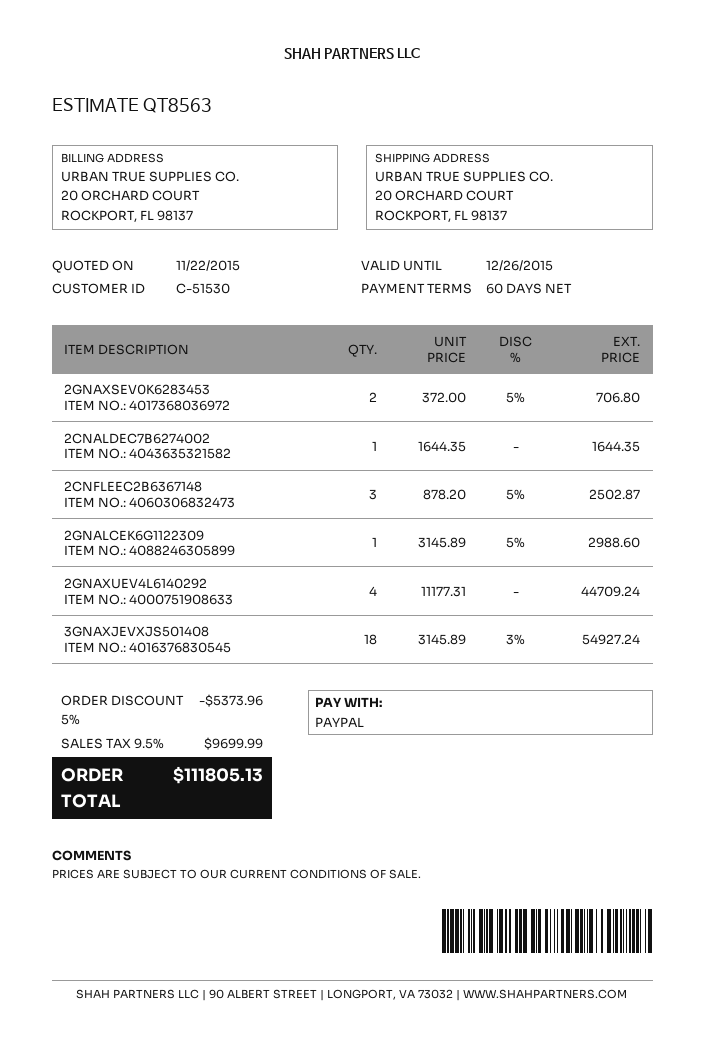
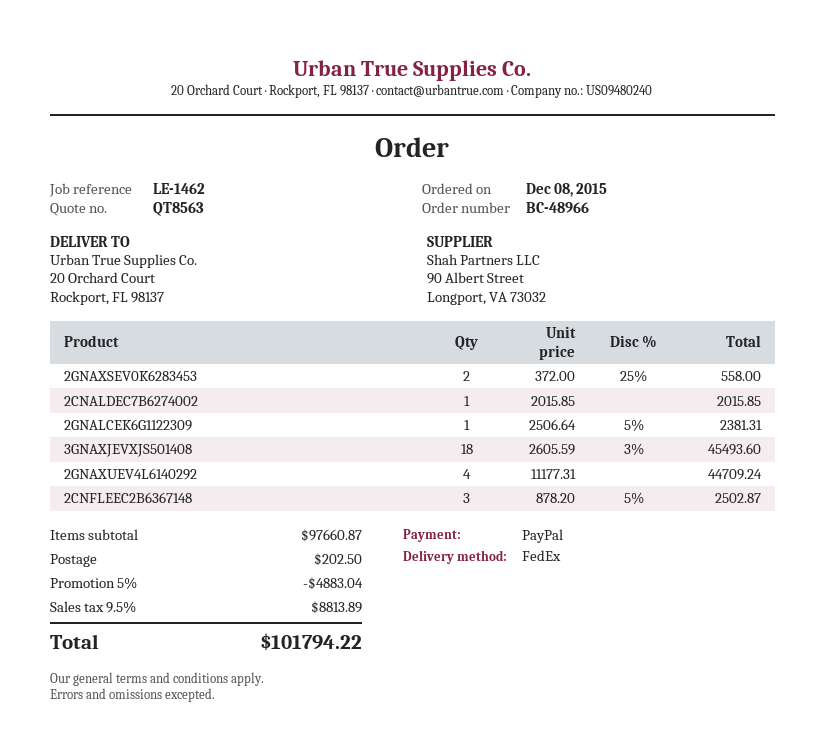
2GNAXSEV0K6283453: 2 x 372.00 - 5% = 706.80 -> 2 x 372.00 - 25% = 558.00
2CNALDEC7B6274002: 1 x 1644.35 = 1644.35 -> 1 x 2015.85 = 2015.85
2GNALCEK6G1122309: 1 x 3145.89 - 5% = 2988.60 -> 1 x 2506.64 - 5% = 2381.31
3GNAXJEVXJS501408: 18 x 3145.89 - 3% = 54927.24 -> 18 x 2605.59 - 3% = 45493.60
discount: 5% = 5373.96 -> 5% = 4883.04
shipping: none -> 202.50
tax: 9.5% = 9699.99 -> 9.5% = 8813.89
total: 111805.13 -> 101794.22

